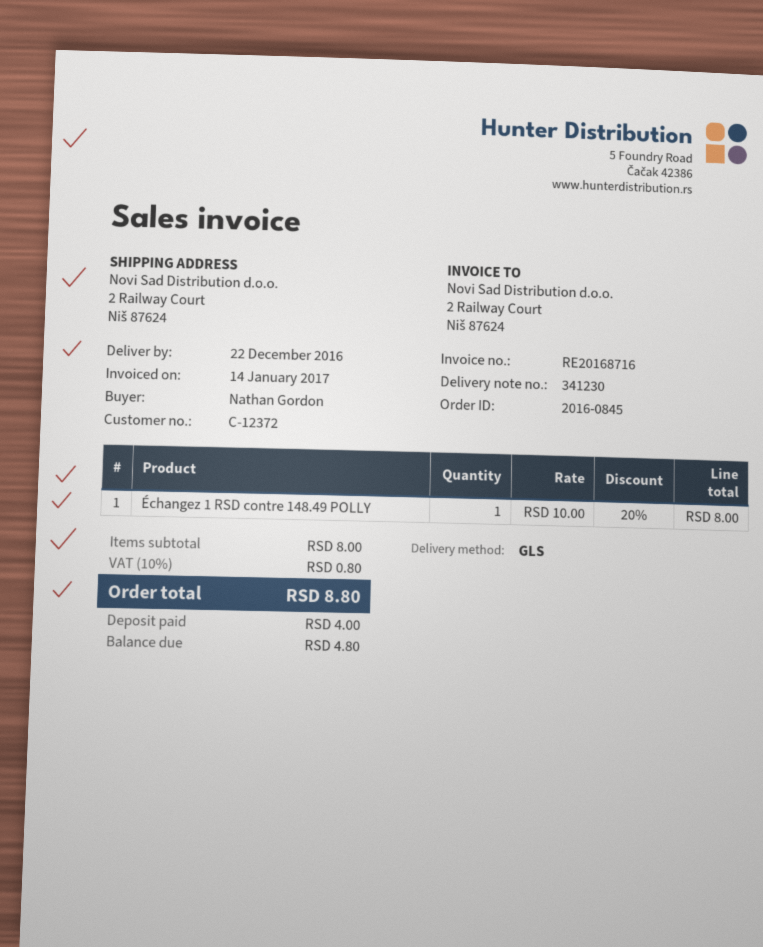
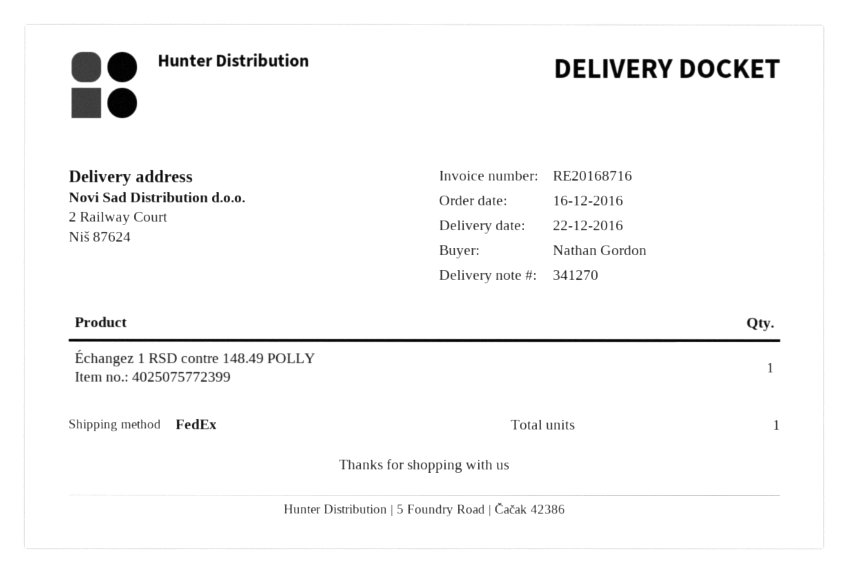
delivery note number: 341230 -> 341270
shipping method: GLS -> FedEx

